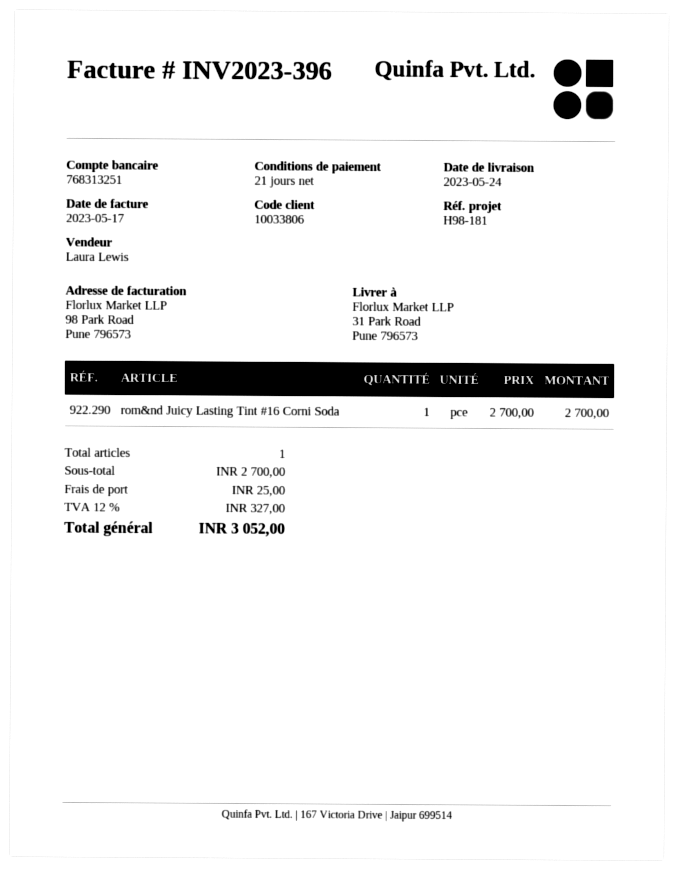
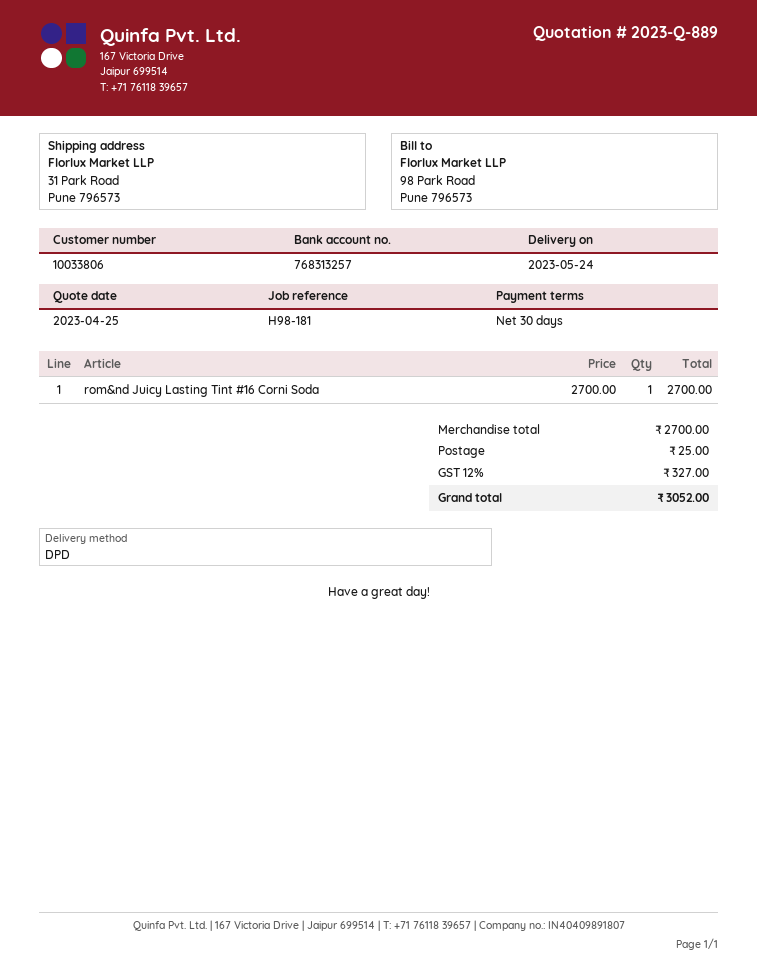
payment terms: 21 days -> 30 days
bank account: 768313251 -> 768313257

